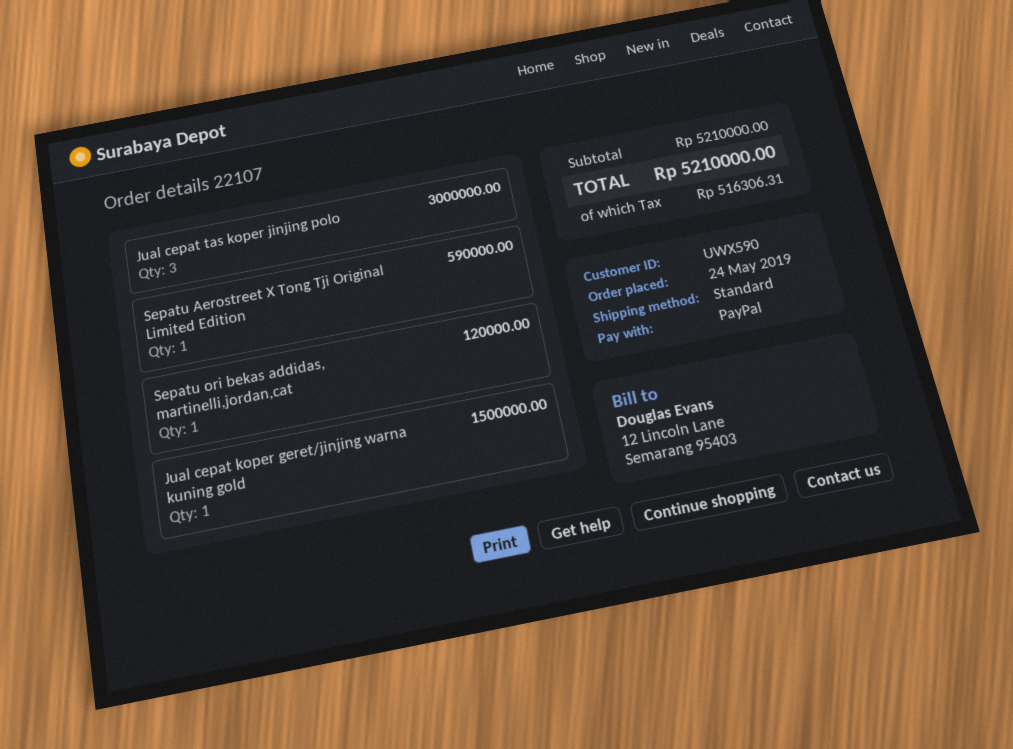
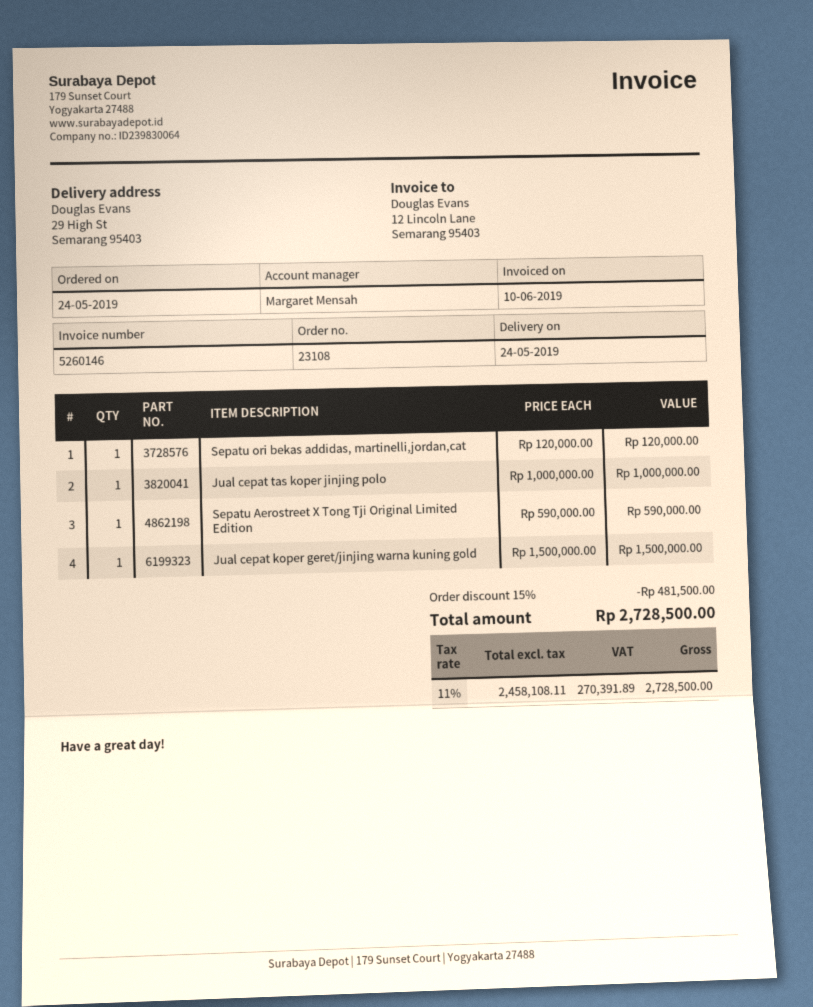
order number: 22107 -> 23108
Jual cepat tas koper jinjing polo: 3 for 3000000.00 -> 1 for 1000000.00
discount: none -> 15% = 481500.00
tax: 516306.31 -> 270391.89
total: 5210000.00 -> 2728500.00

